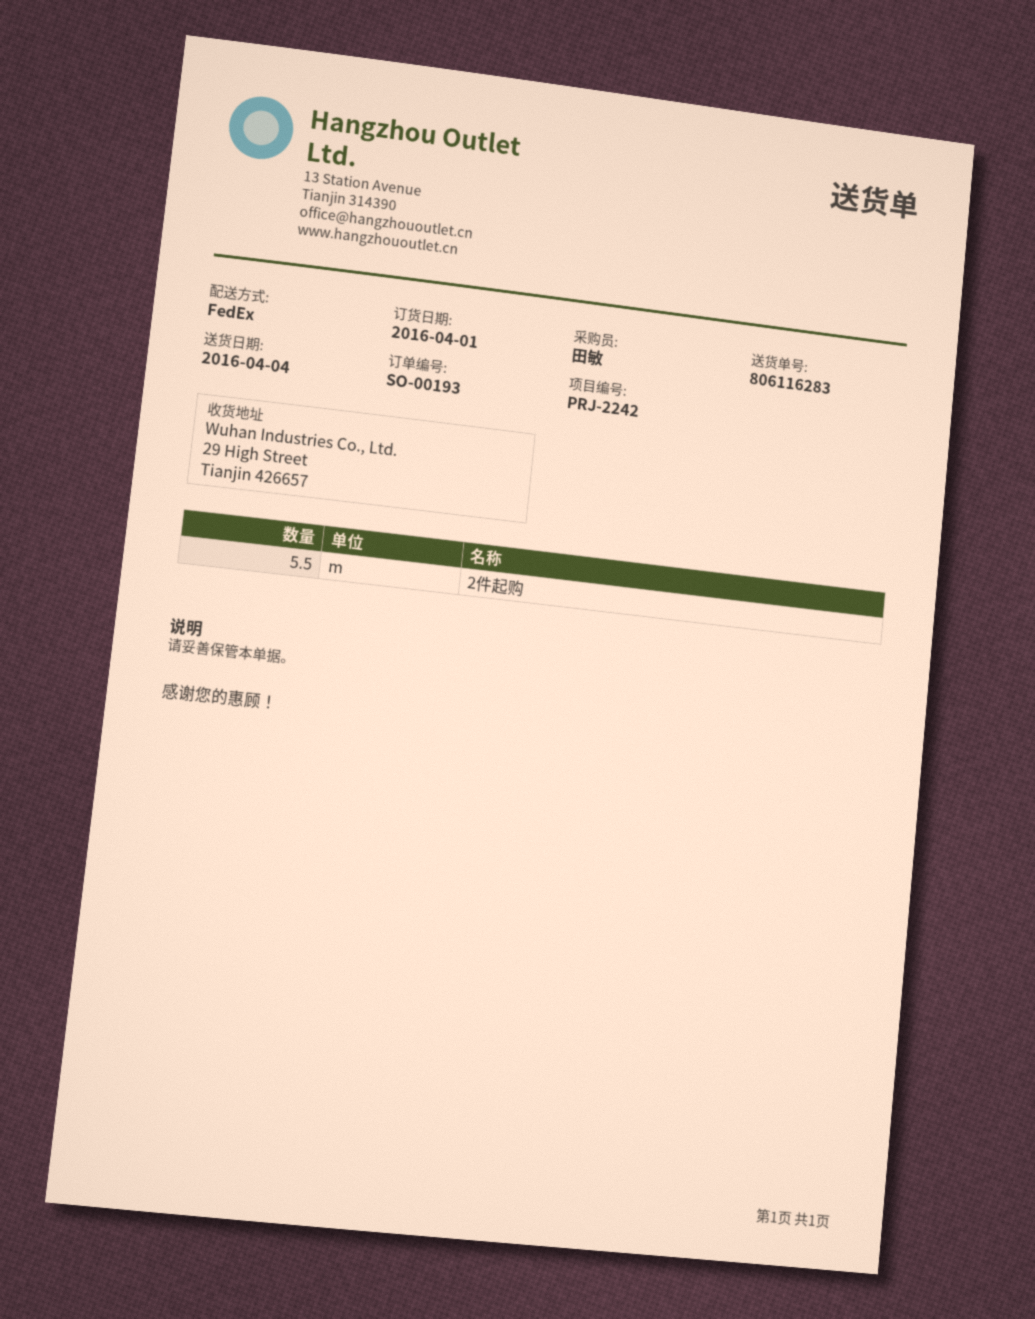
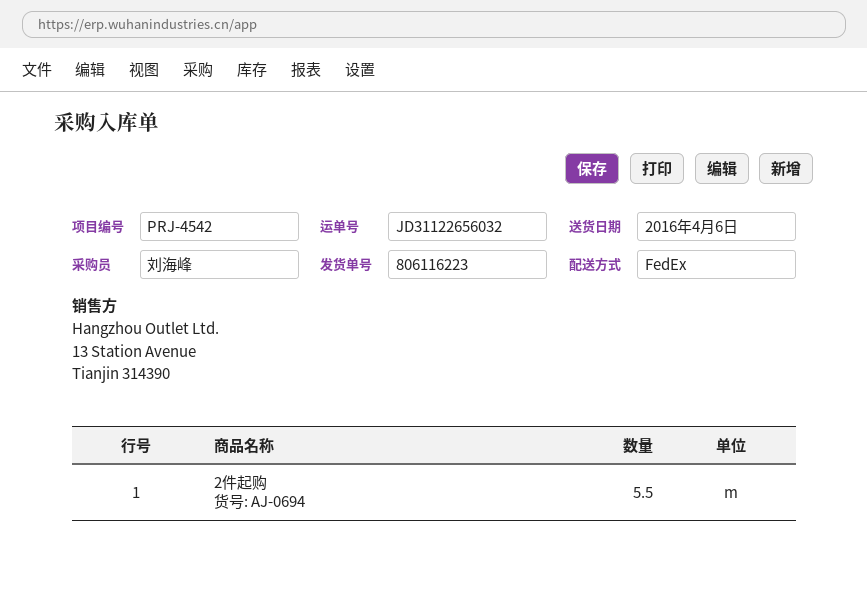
delivery note number: 806116283 -> 806116223
delivery date: 2016-04-04 -> 2016-04-06
reference: PRJ-2242 -> PRJ-4542
ordered by: 田敏 -> 刘海峰

